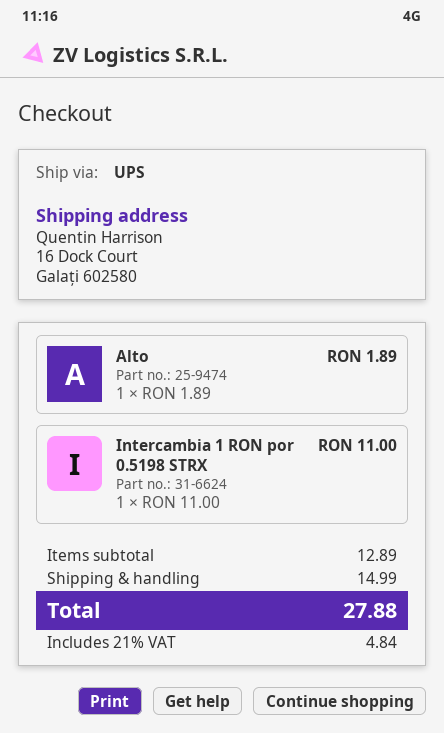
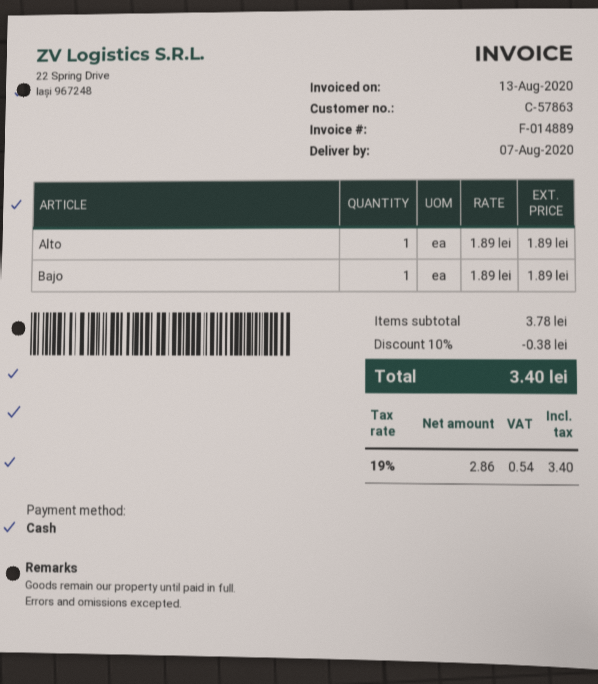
Intercambia 1 RON por 0.5198 STRX: 1 x 11.00 = 11.00 -> none
Bajo: none -> 1 x 1.89 = 1.89
subtotal: 12.89 -> 3.78
discount: none -> 10% = 0.38
shipping: 14.99 -> none
tax: 21% = 4.84 -> 19% = 0.54
total: 27.88 -> 3.40

